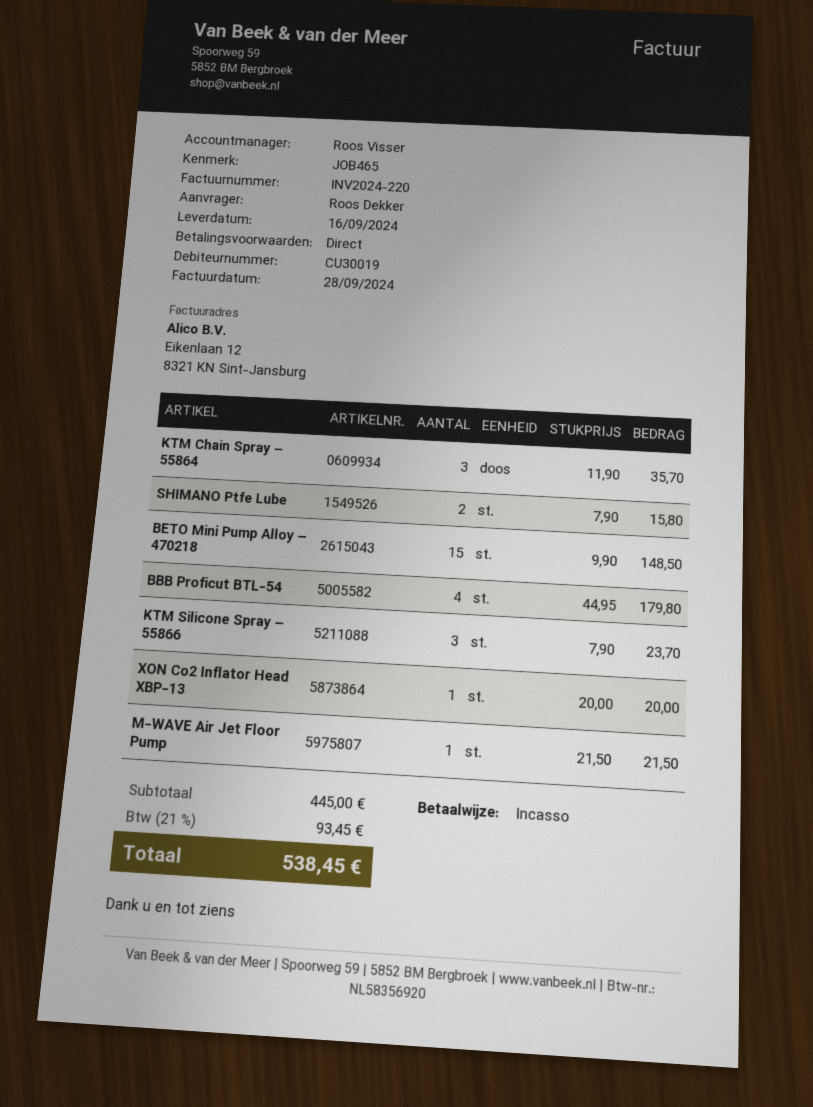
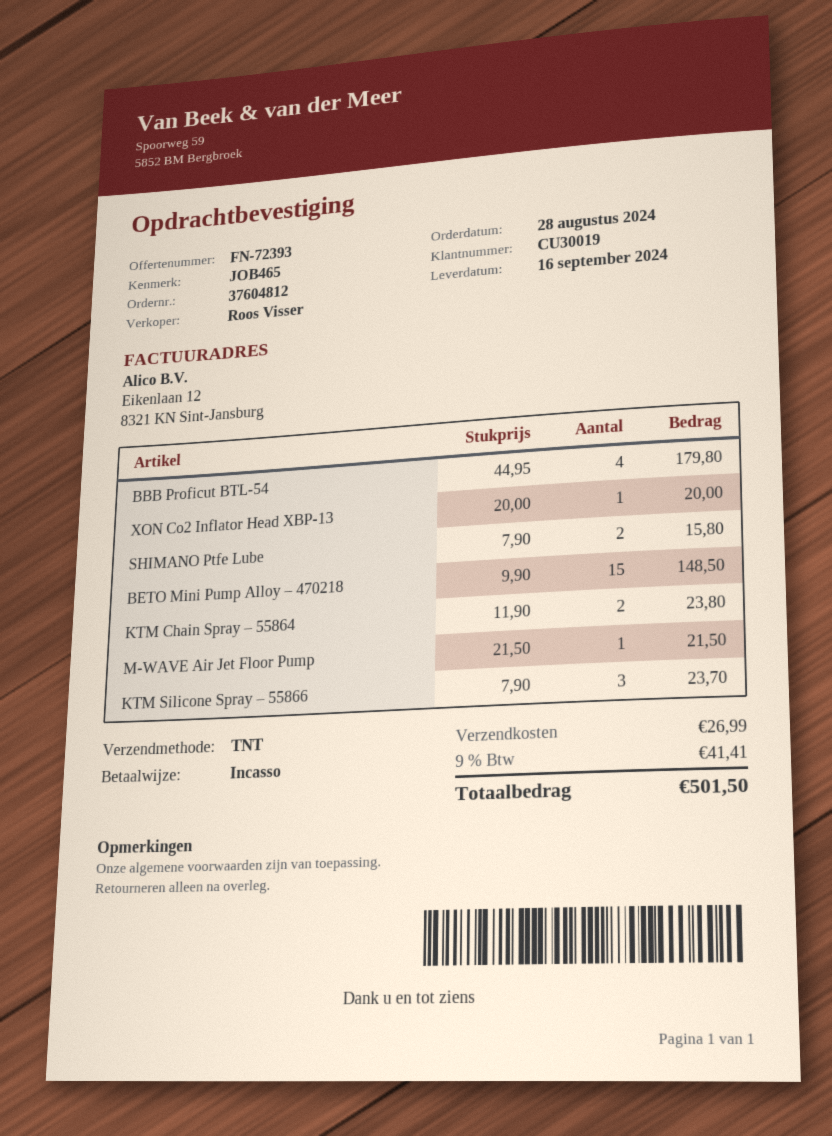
KTM Chain Spray – 55864: 3 x 11.90 = 35.70 -> 2 x 11.90 = 23.80
shipping: none -> 26.99
tax: 21% = 93.45 -> 9% = 41.41
total: 538.45 -> 501.50

